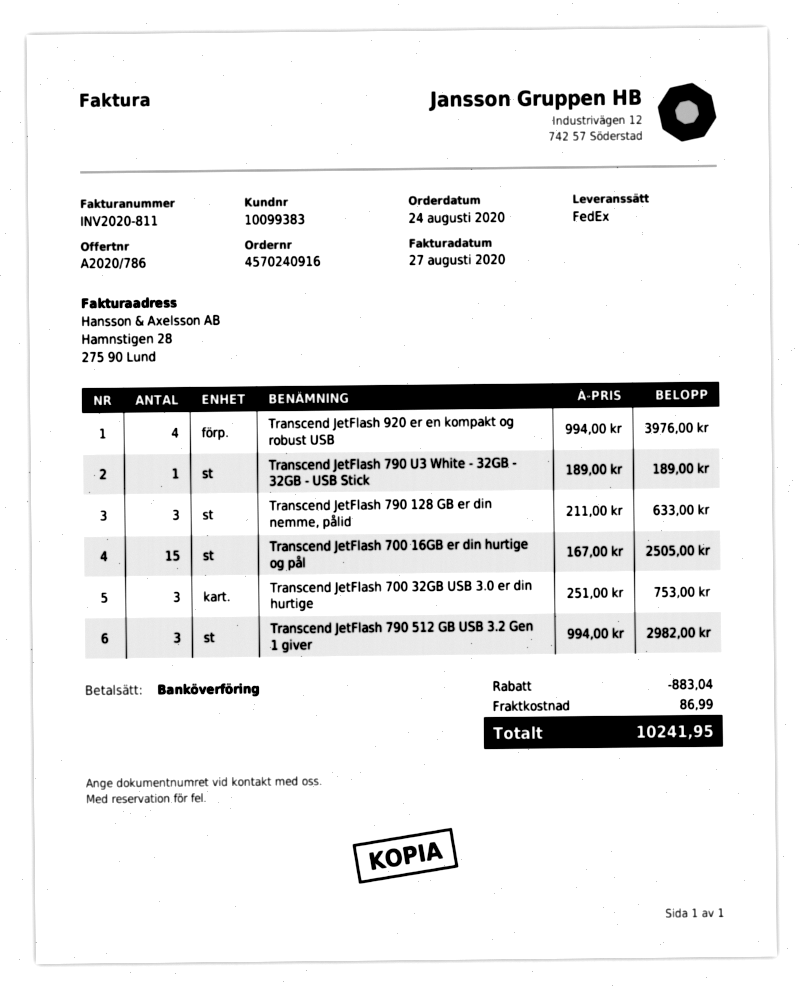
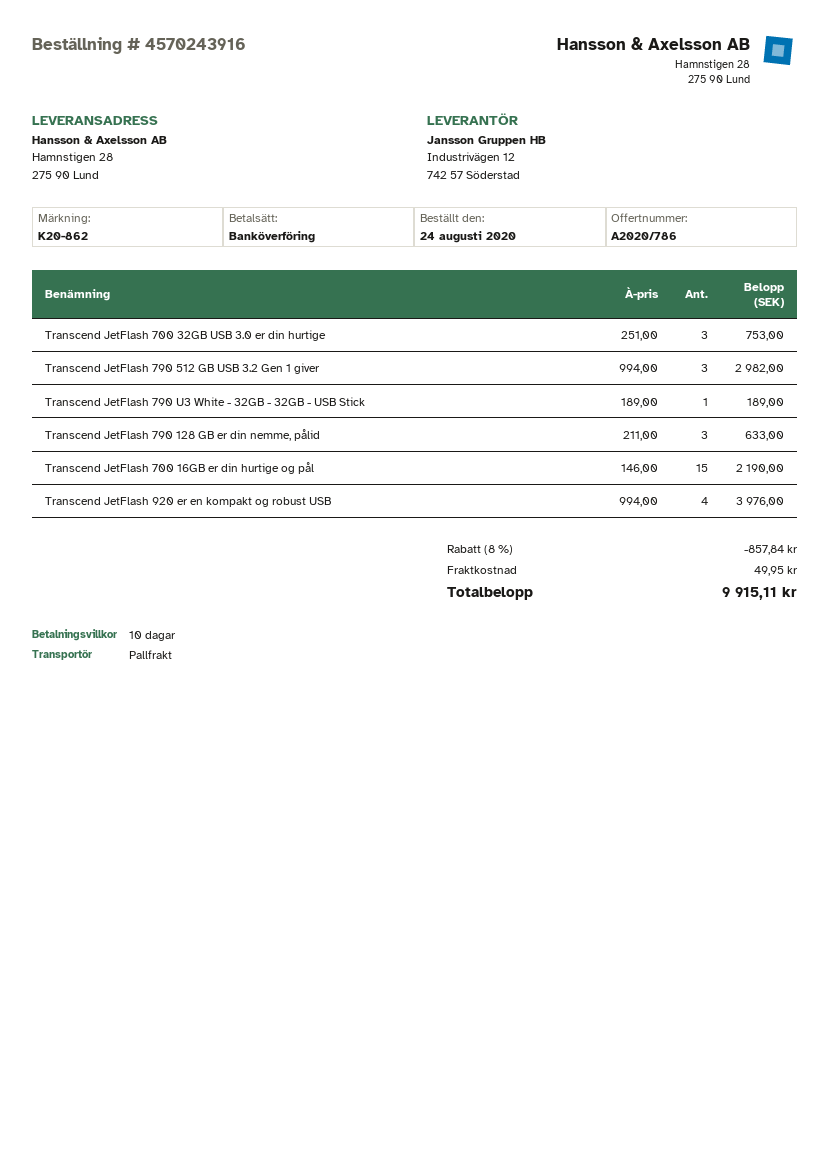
order number: 4570240916 -> 4570243916
shipping method: FedEx -> pallet freight
Transcend JetFlash 700 16GB er din hurtige og pål: 15 x 167.00 = 2505.00 -> 15 x 146.00 = 2190.00
discount: 883.04 -> 857.84
shipping: 86.99 -> 49.95
total: 10241.95 -> 9915.11

